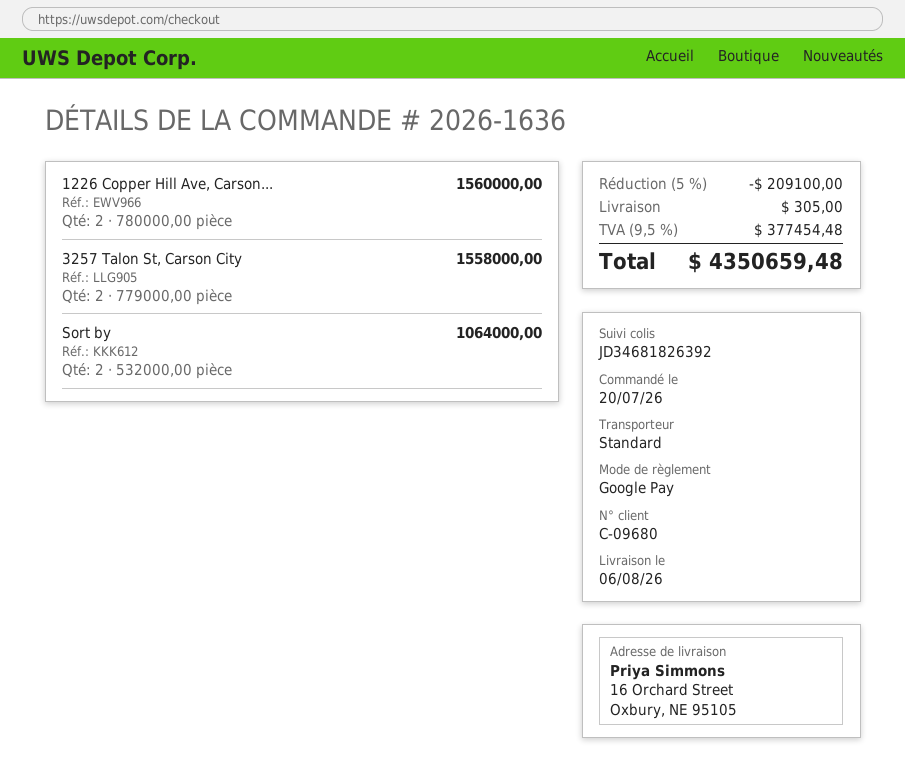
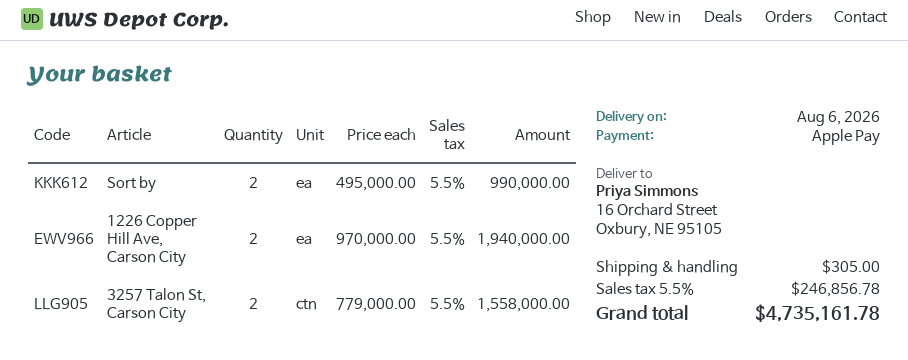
payment method: Google Pay -> Apple Pay
1226 Copper Hill Ave, Carson...: 2 x 780000.00 = 1560000.00 -> 2 x 970000.00 = 1940000.00
Sort by: 2 x 532000.00 = 1064000.00 -> 2 x 495000.00 = 990000.00
discount: 5% = 209100.00 -> none
tax: 9.5% = 377454.48 -> 5.5% = 246856.78
total: 4350659.48 -> 4735161.78

